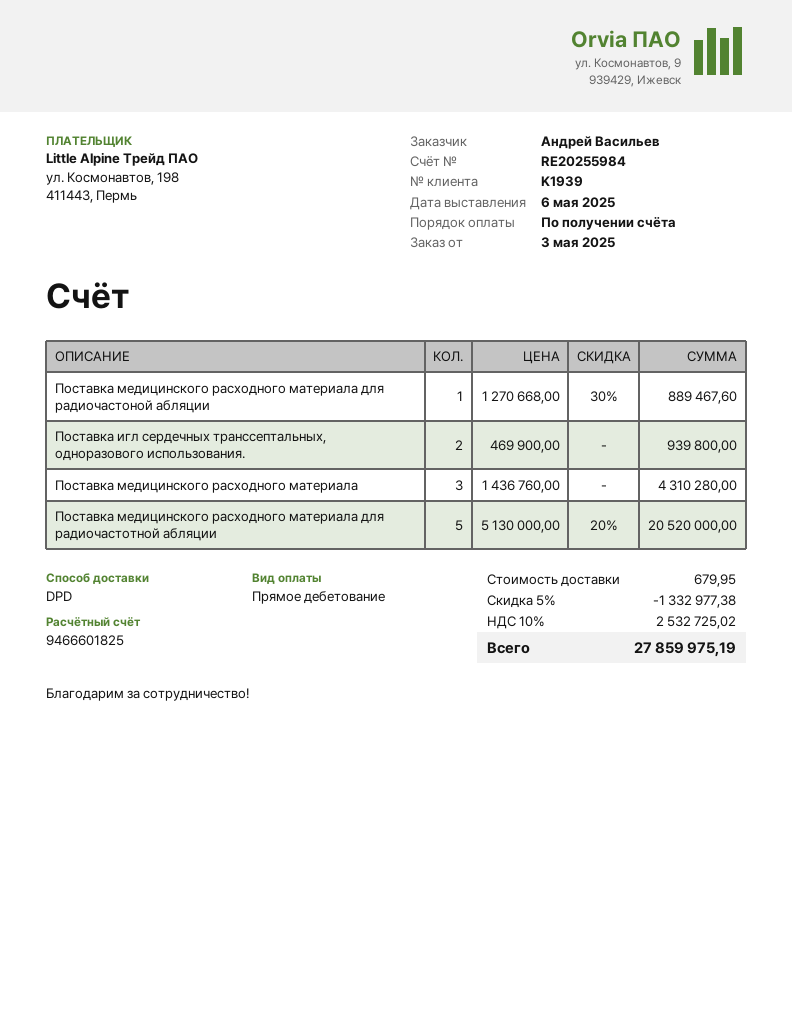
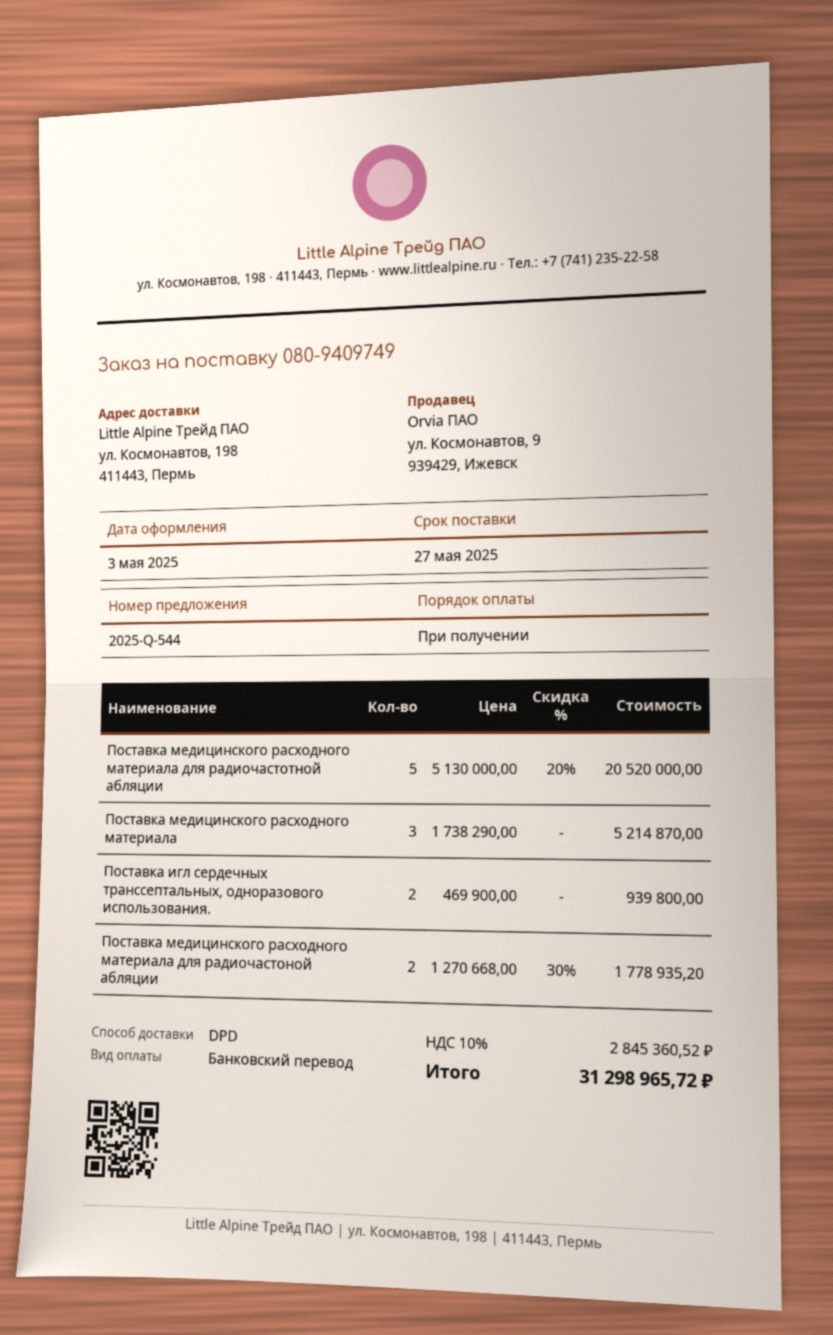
payment method: direct debit -> bank transfer
Поставка медицинского расходного материала для радиочастоной абляции: 1 x 1270668.00 - 30% = 889467.60 -> 2 x 1270668.00 - 30% = 1778935.20
Поставка медицинского расходного материала: 3 x 1436760.00 = 4310280.00 -> 3 x 1738290.00 = 5214870.00
discount: 5% = 1332977.38 -> none
shipping: 679.95 -> none
tax: 10% = 2532725.02 -> 10% = 2845360.52
total: 27859975.19 -> 31298965.72

